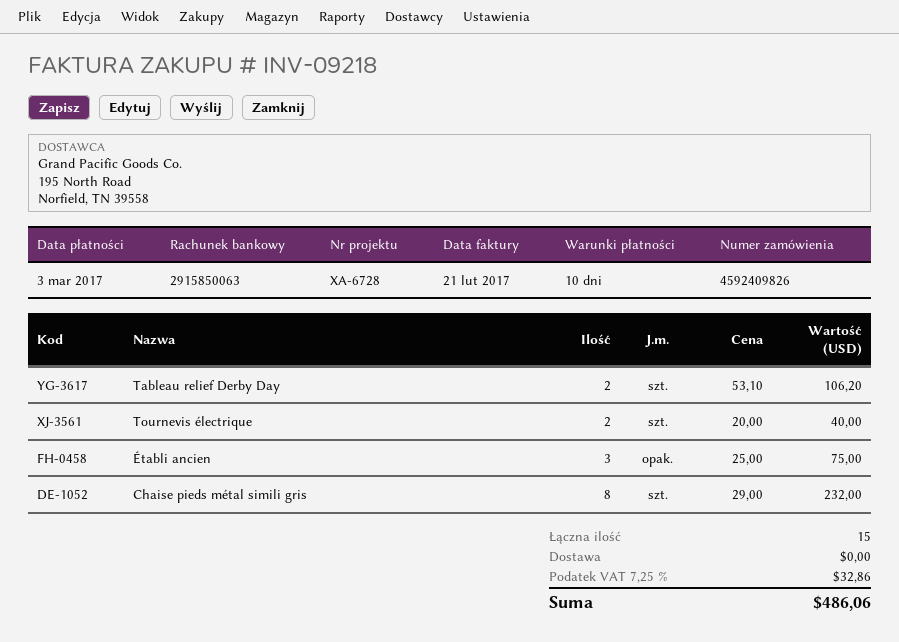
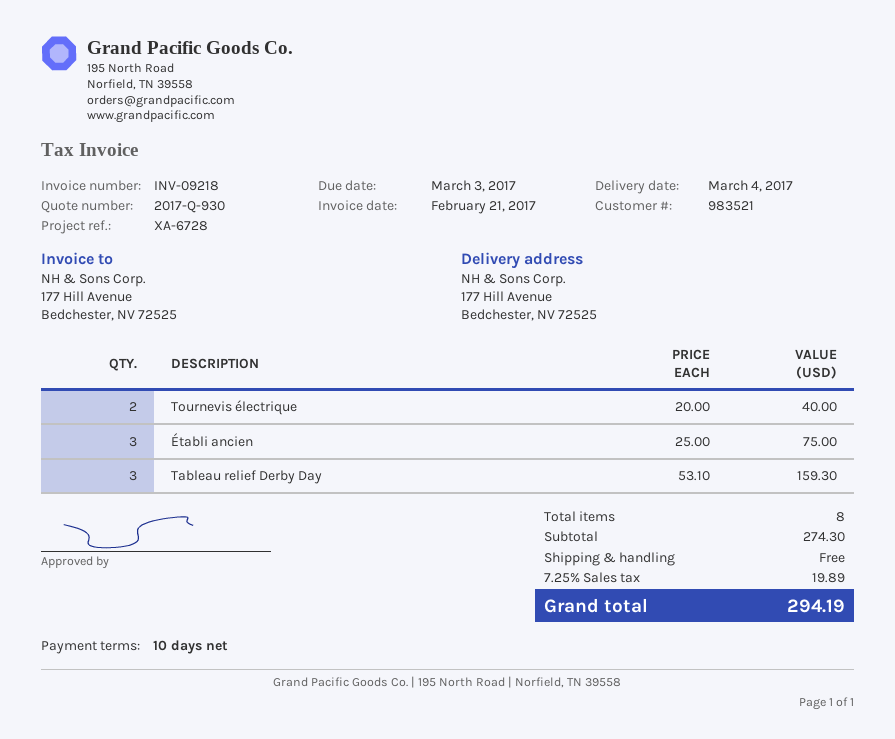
Tableau relief Derby Day: 2 x 53.10 = 106.20 -> 3 x 53.10 = 159.30
Chaise pieds métal simili gris: 8 x 29.00 = 232.00 -> none
total quantity: 15 -> 8
tax: 7.25% = 32.86 -> 7.25% = 19.89
total: 486.06 -> 294.19

